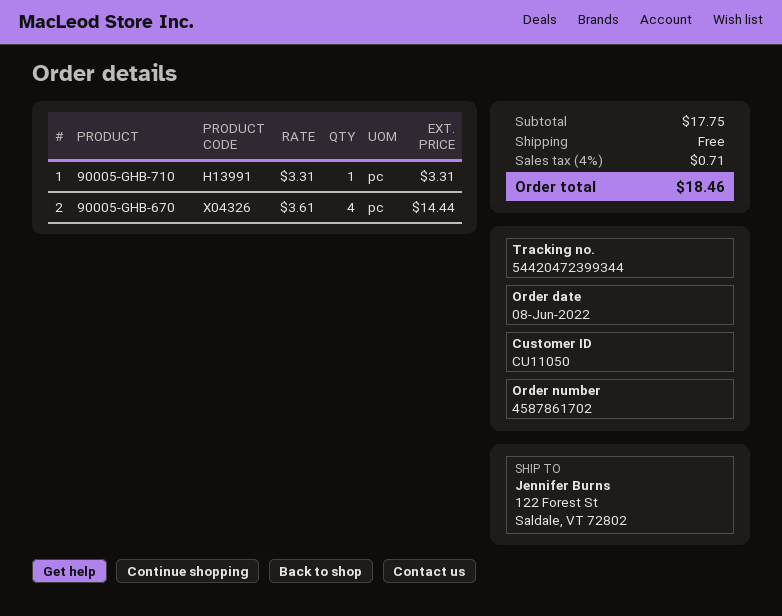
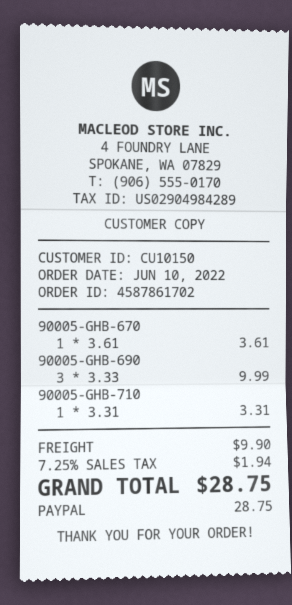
order date: 2022-06-08 -> 2022-06-10
customer number: CU11050 -> CU10150
90005-GHB-670: 4 x 3.61 = 14.44 -> 1 x 3.61 = 3.61
90005-GHB-690: none -> 3 x 3.33 = 9.99
shipping: 0.00 -> 9.90
tax: 4% = 0.71 -> 7.25% = 1.94
total: 18.46 -> 28.75

